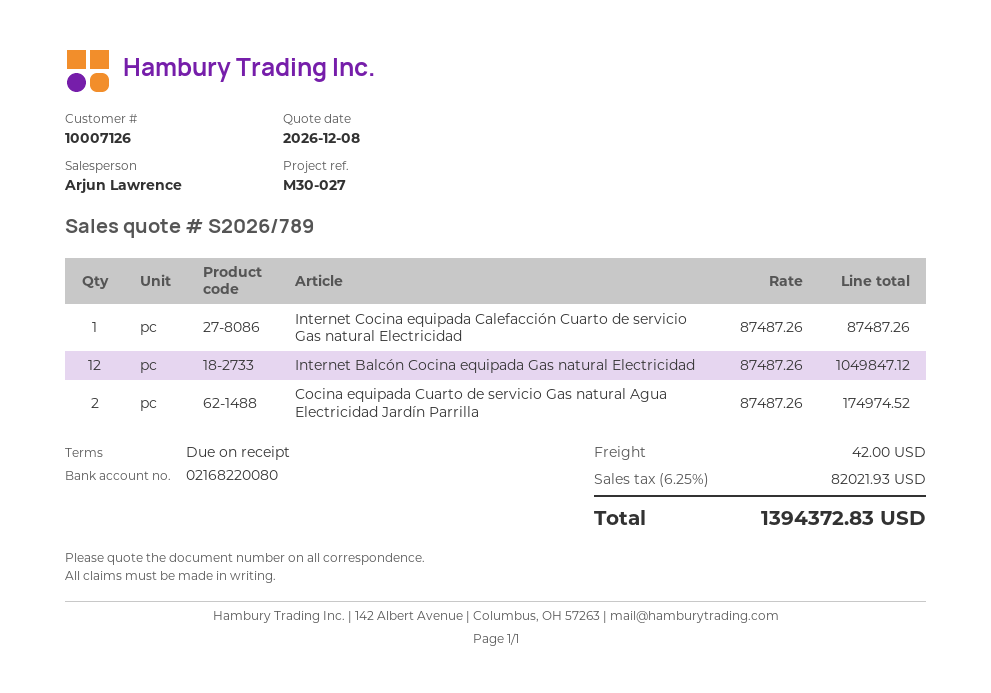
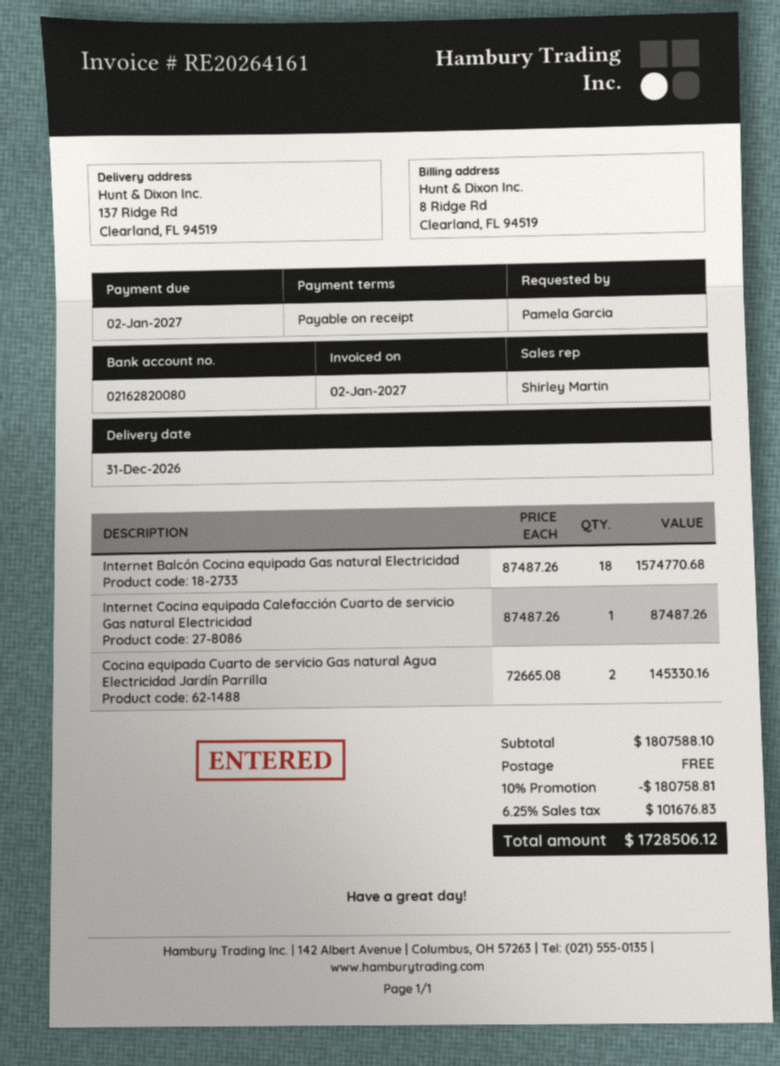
sales rep: Arjun Lawrence -> Shirley Martin
bank account: 02168220080 -> 02162820080
Internet Balcón Cocina equipada Gas natural Electricidad: 12 x 87487.26 = 1049847.12 -> 18 x 87487.26 = 1574770.68
Cocina equipada Cuarto de servicio Gas natural Agua Electricidad Jardín Parrilla: 2 x 87487.26 = 174974.52 -> 2 x 72665.08 = 145330.16
discount: none -> 10% = 180758.81
shipping: 42.00 -> 0.00
tax: 6.25% = 82021.93 -> 6.25% = 101676.83
total: 1394372.83 -> 1728506.12

